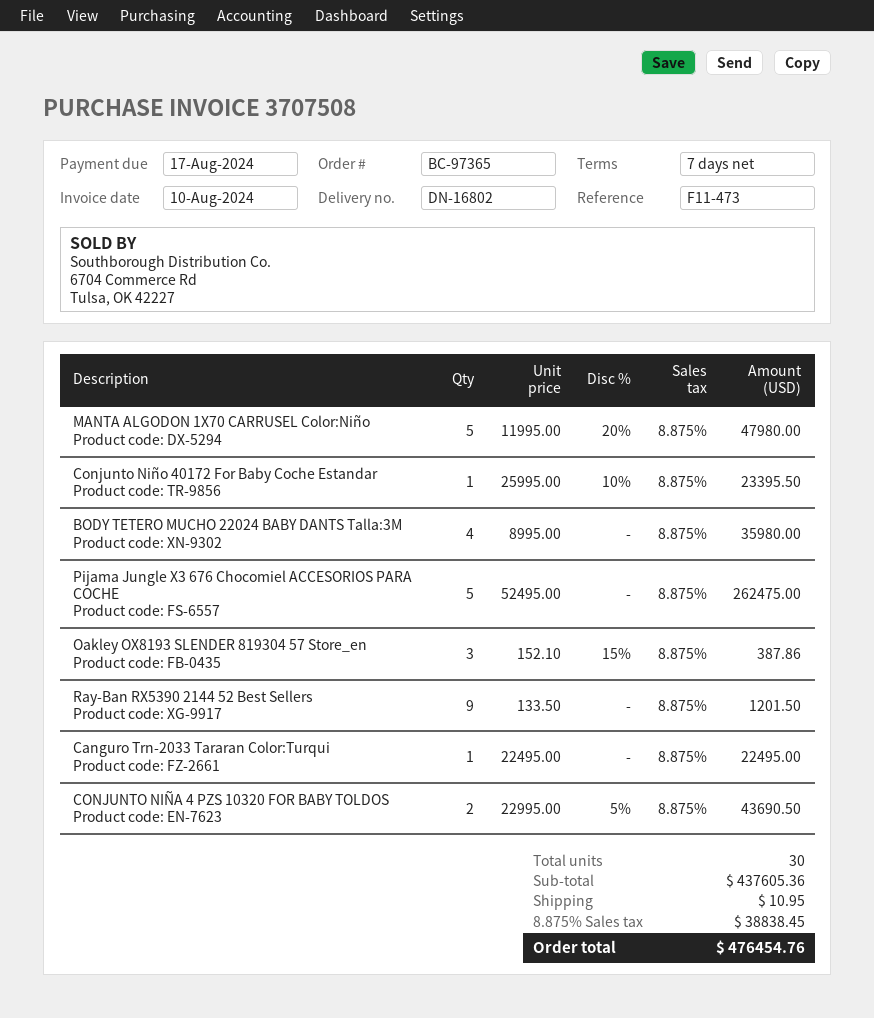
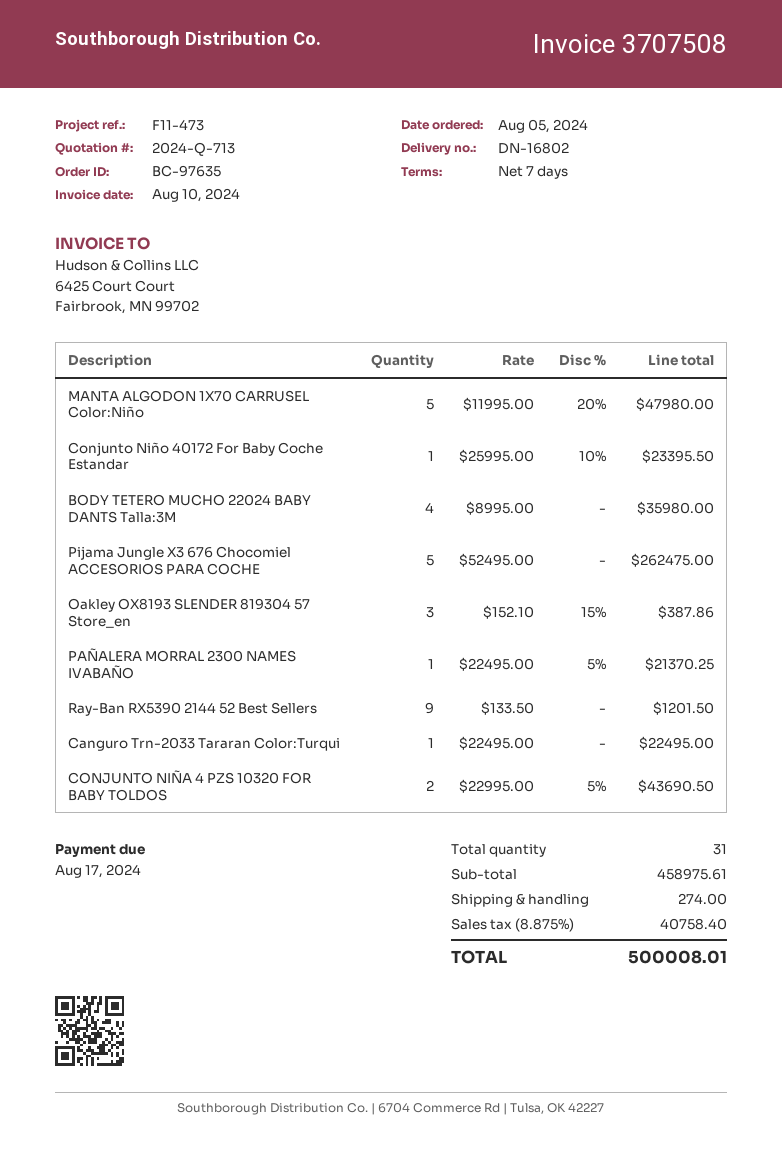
order number: BC-97365 -> BC-97635
PAÑALERA MORRAL 2300 NAMES IVABAÑO: none -> 1 x 22495.00 - 5% = 21370.25
total quantity: 30 -> 31
subtotal: 437605.36 -> 458975.61
shipping: 10.95 -> 274.00
tax: 8.875% = 38838.45 -> 8.875% = 40758.40
total: 476454.76 -> 500008.01

